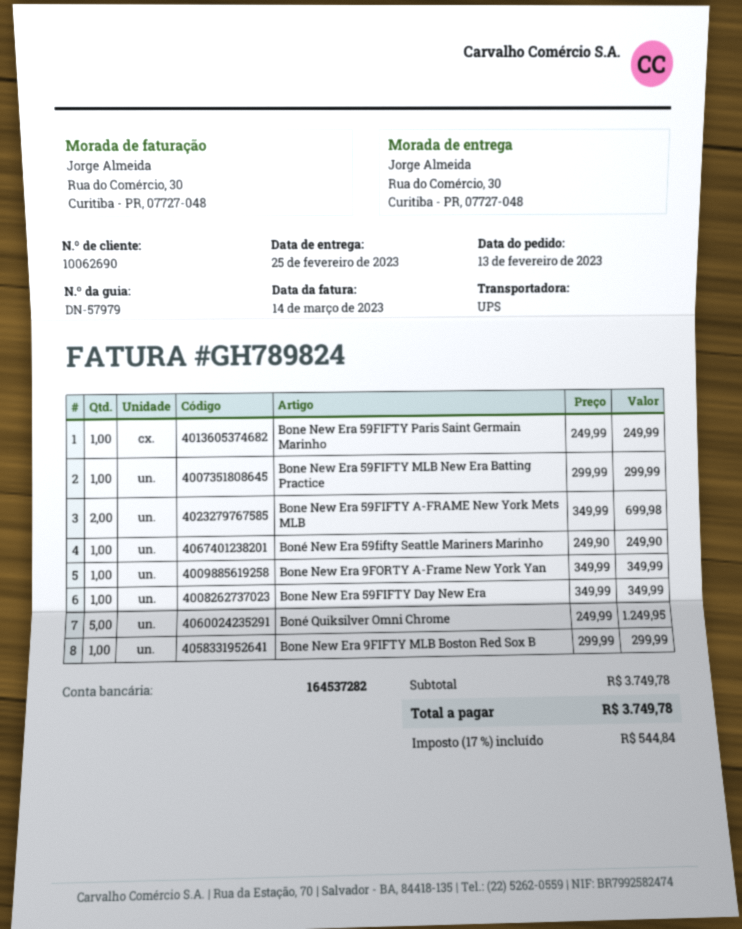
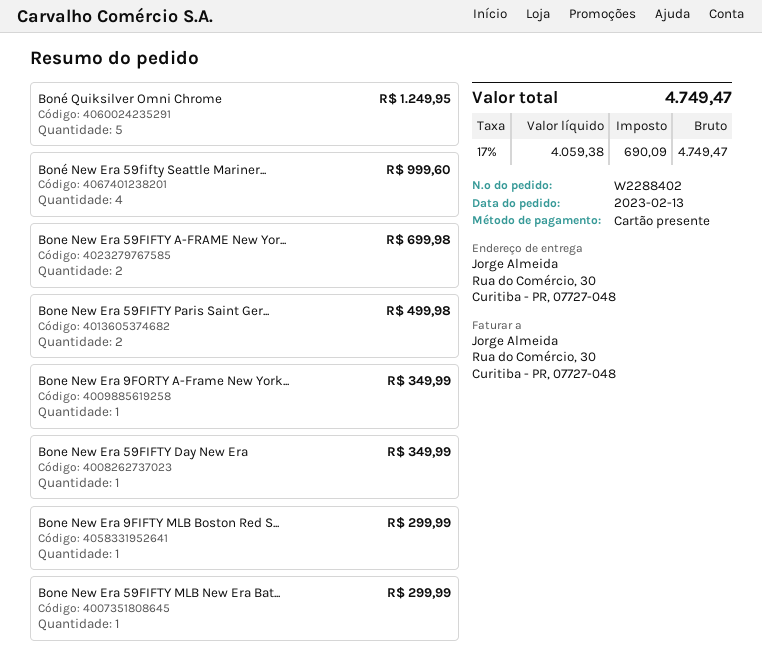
Bone New Era 59FIFTY Paris Saint Germain Marinho: 1 for 249.99 -> 2 for 499.98
Boné New Era 59fifty Seattle Mariners Marinho: 1 for 249.90 -> 4 for 999.60
tax: 17% = 544.84 -> 17% = 690.09
total: 3749.78 -> 4749.47

